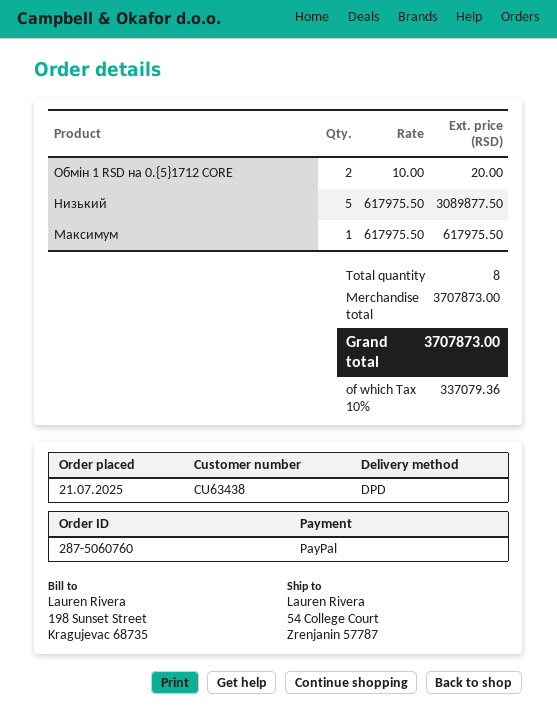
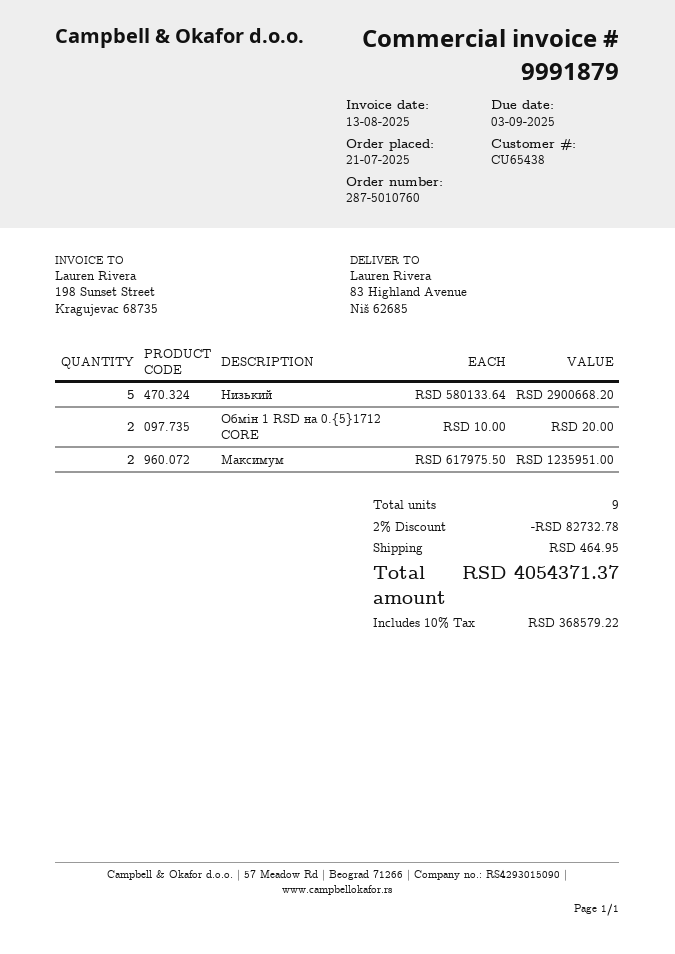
order number: 287-5060760 -> 287-5010760
customer number: CU63438 -> CU65438
ship to: 54 College Court, Zrenjanin 57787 -> 83 Highland Avenue, Niš 62685
Низький: 5 x 617975.50 = 3089877.50 -> 5 x 580133.64 = 2900668.20
Максимум: 1 x 617975.50 = 617975.50 -> 2 x 617975.50 = 1235951.00
total quantity: 8 -> 9
discount: none -> 2% = 82732.78
shipping: none -> 464.95
tax: 10% = 337079.36 -> 10% = 368579.22
total: 3707873.00 -> 4054371.37

